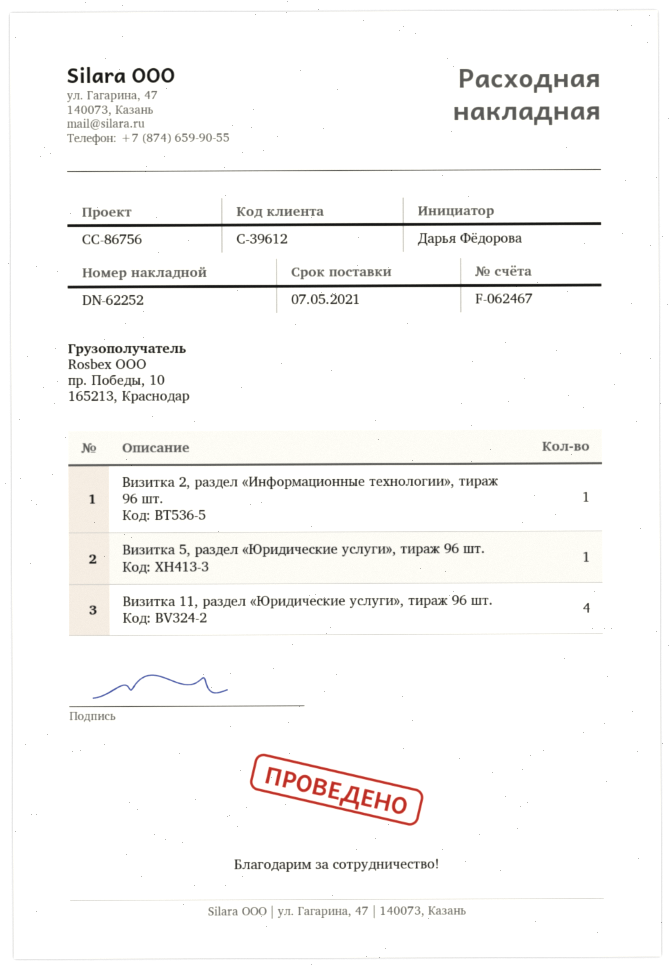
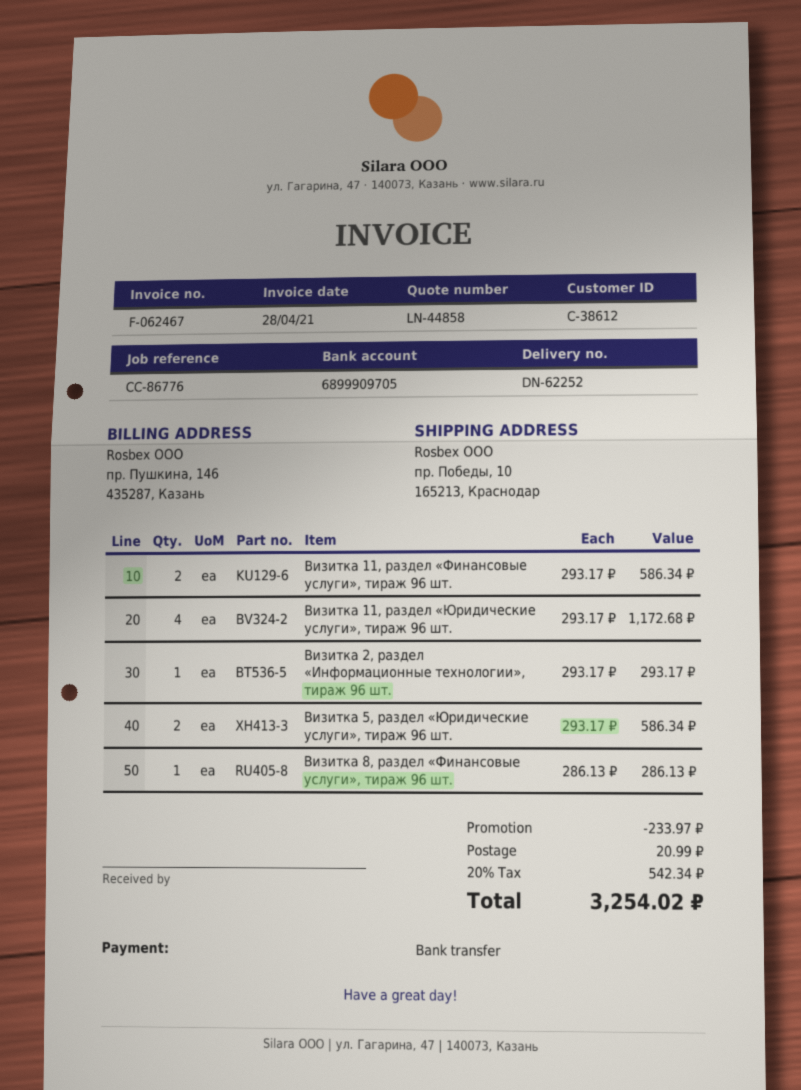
customer number: C-39612 -> C-38612
reference: CC-86756 -> CC-86776
Визитка 5, раздел «Юридические услуги», тираж 96 шт.: 1 -> 2
Визитка 11, раздел «Финансовые услуги», тираж 96 шт.: none -> 2
Визитка 8, раздел «Финансовые услуги», тираж 96 шт.: none -> 1

